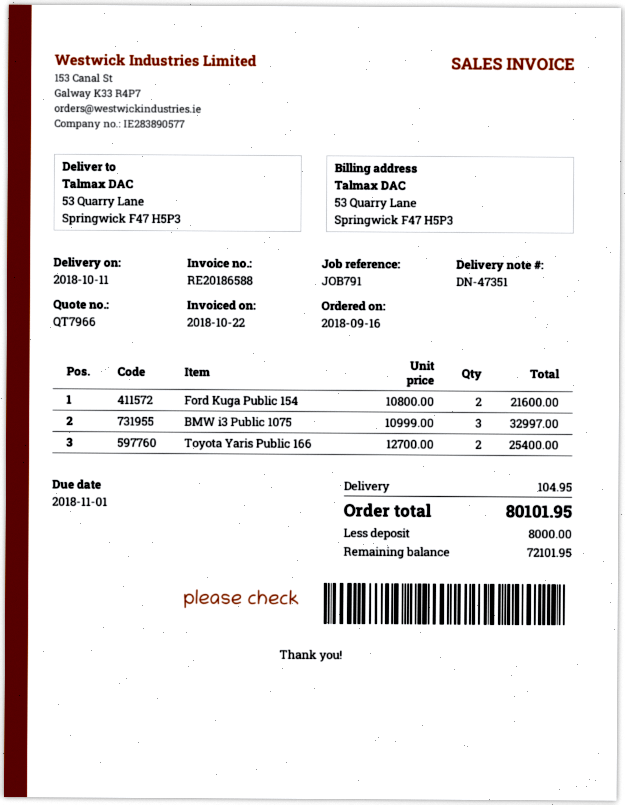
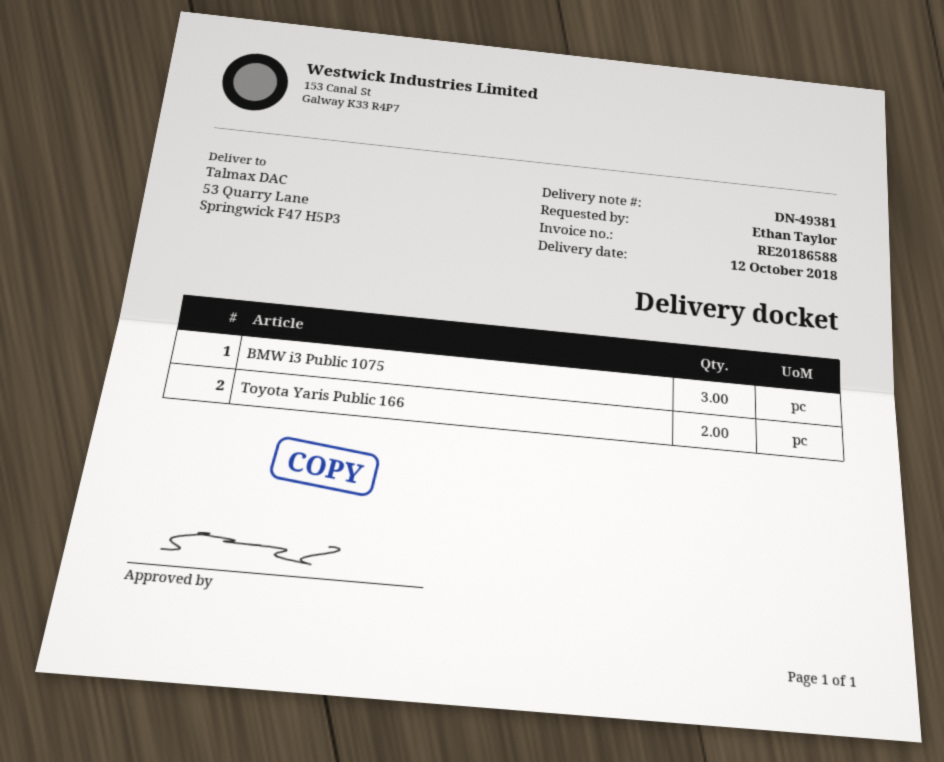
delivery note number: DN-47351 -> DN-49381
delivery date: 2018-10-11 -> 2018-10-12
Ford Kuga Public 154: 2 -> none

